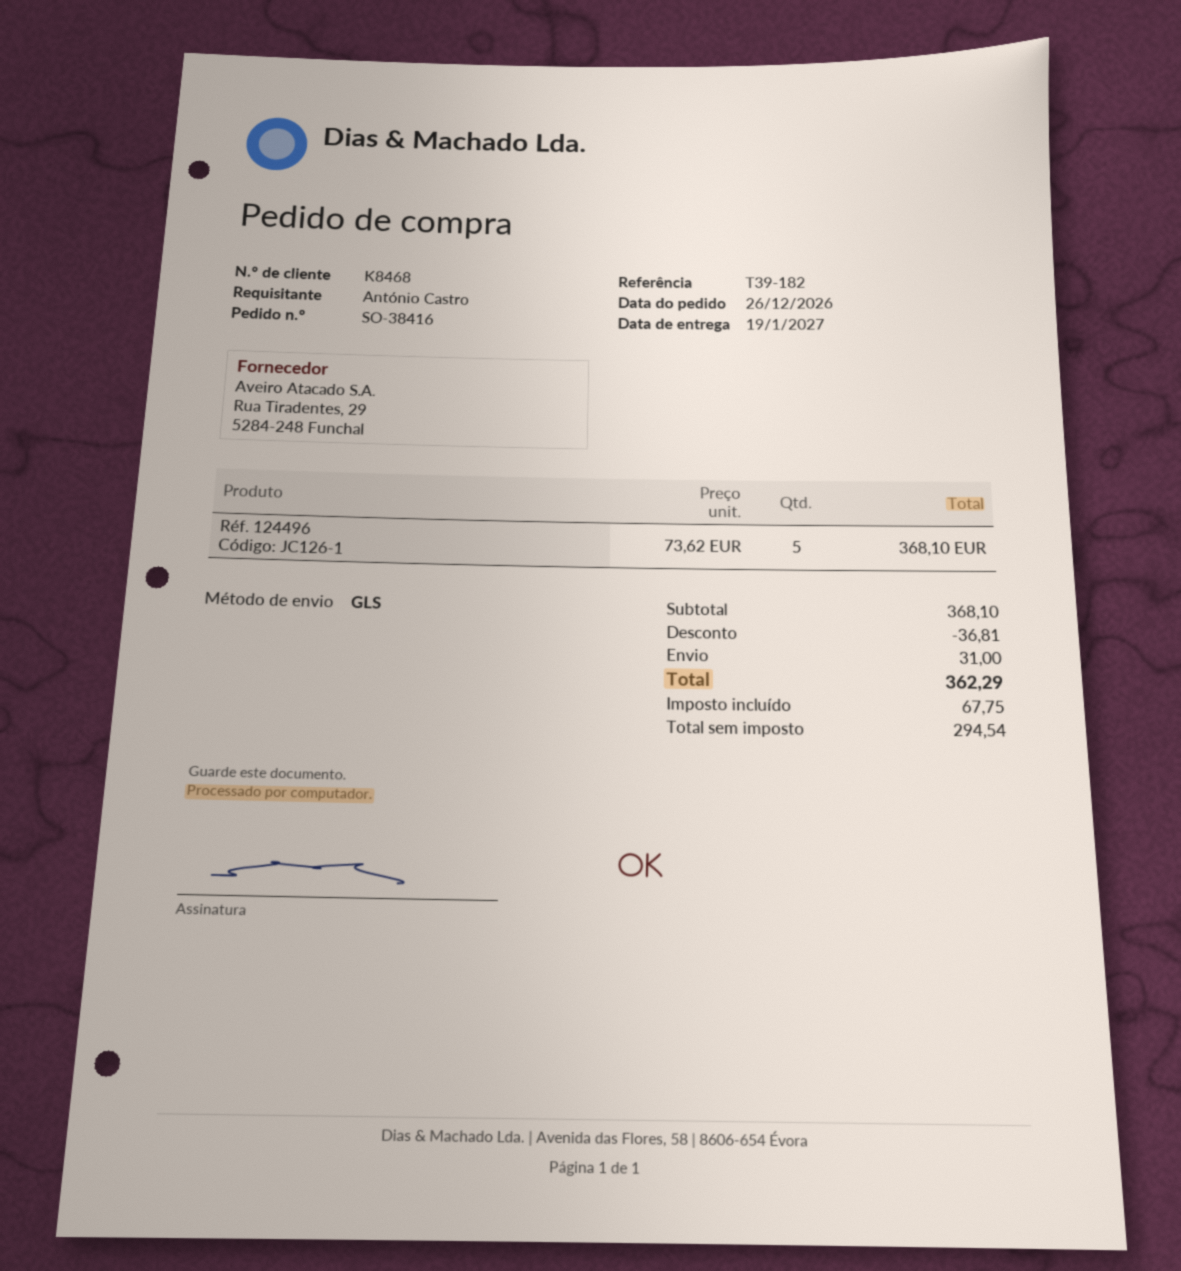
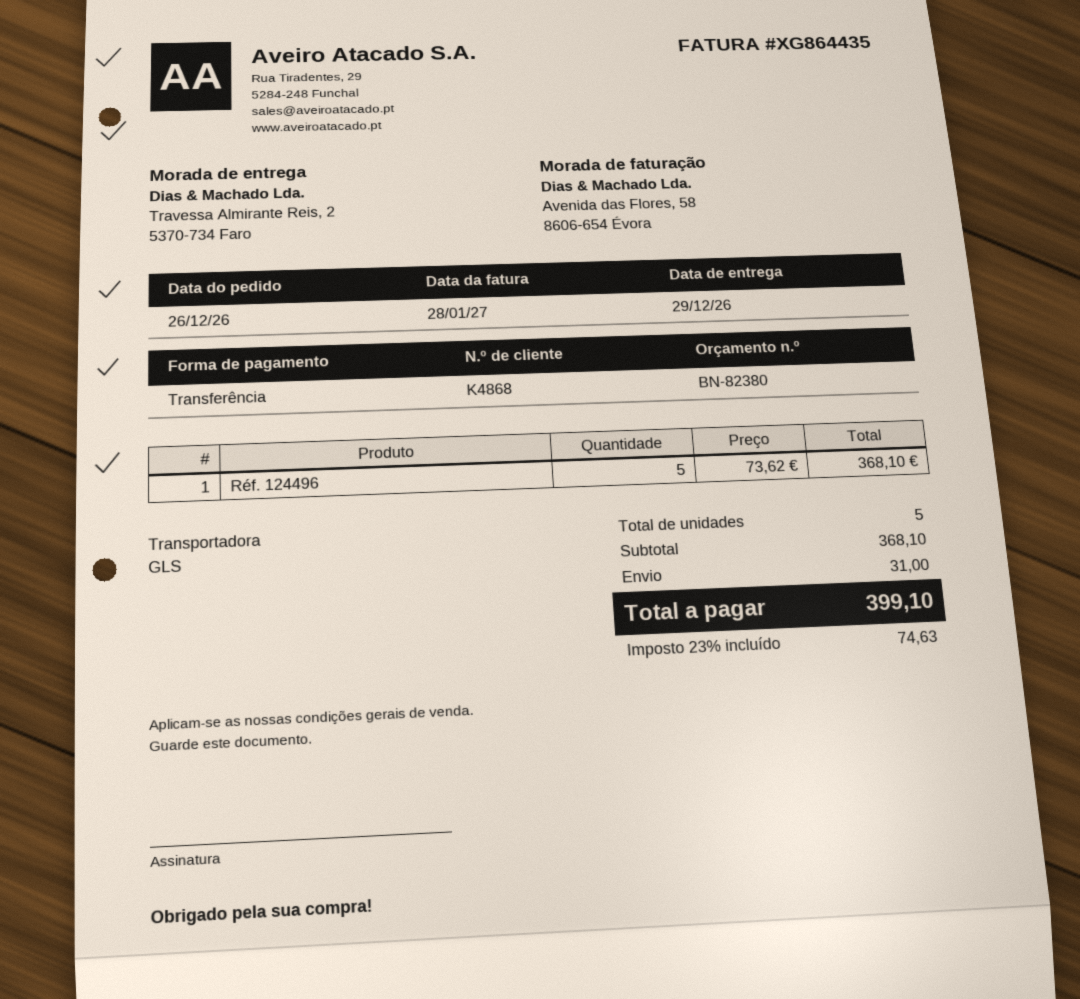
delivery date: 2027-01-19 -> 2026-12-29
customer number: K8468 -> K4868
discount: 36.81 -> none
tax: 67.75 -> 74.63
total: 362.29 -> 399.10

